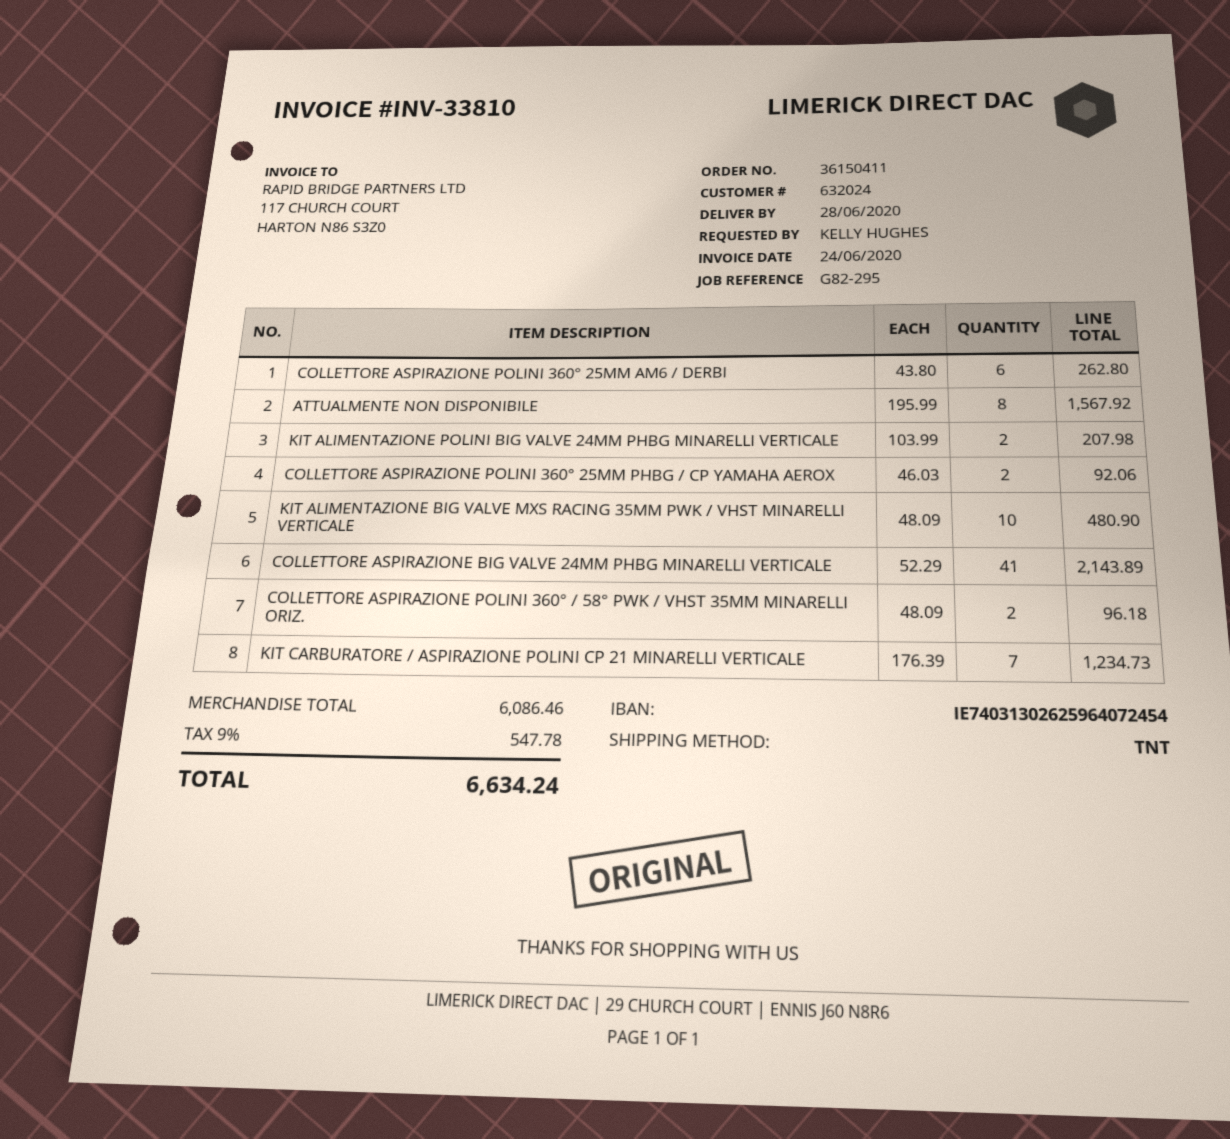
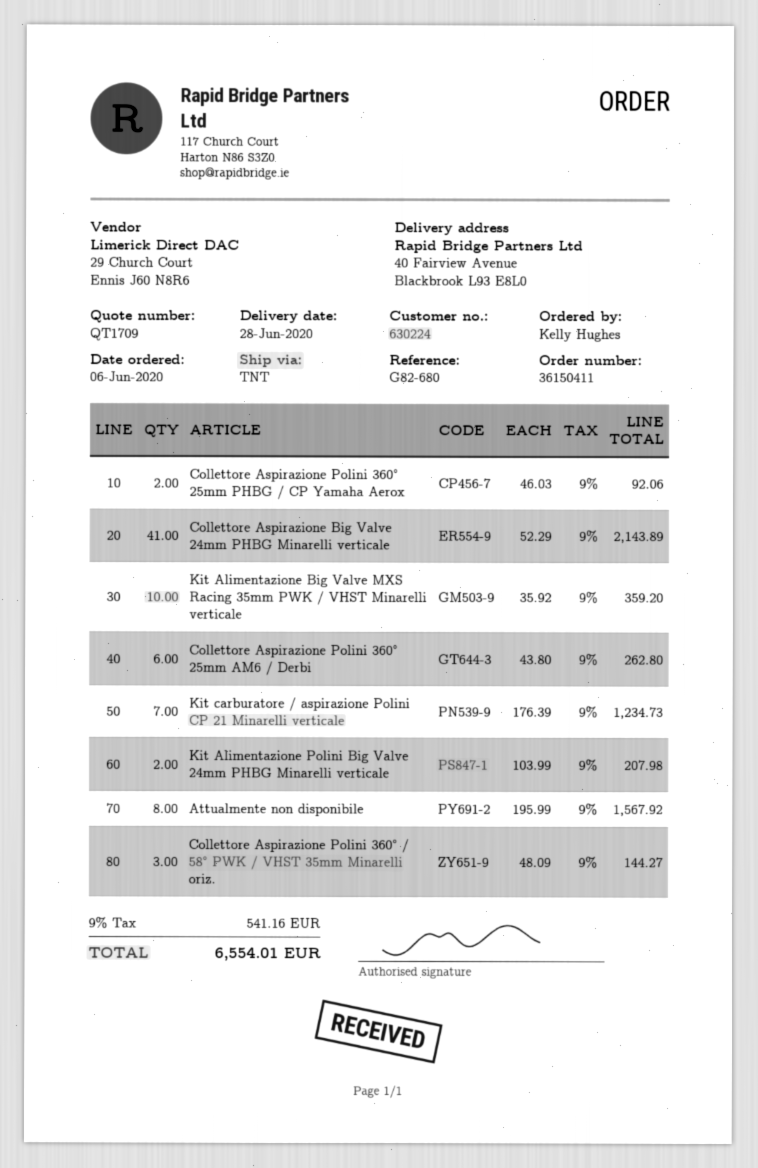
customer number: 632024 -> 630224
reference: G82-295 -> G82-680
KIT ALIMENTAZIONE BIG VALVE MXS RACING 35MM PWK / VHST MINARELLI VERTICALE: 10 x 48.09 = 480.90 -> 10 x 35.92 = 359.20
COLLETTORE ASPIRAZIONE POLINI 360° / 58° PWK / VHST 35MM MINARELLI ORIZ.: 2 x 48.09 = 96.18 -> 3 x 48.09 = 144.27
tax: 9% = 547.78 -> 9% = 541.16
total: 6634.24 -> 6554.01

